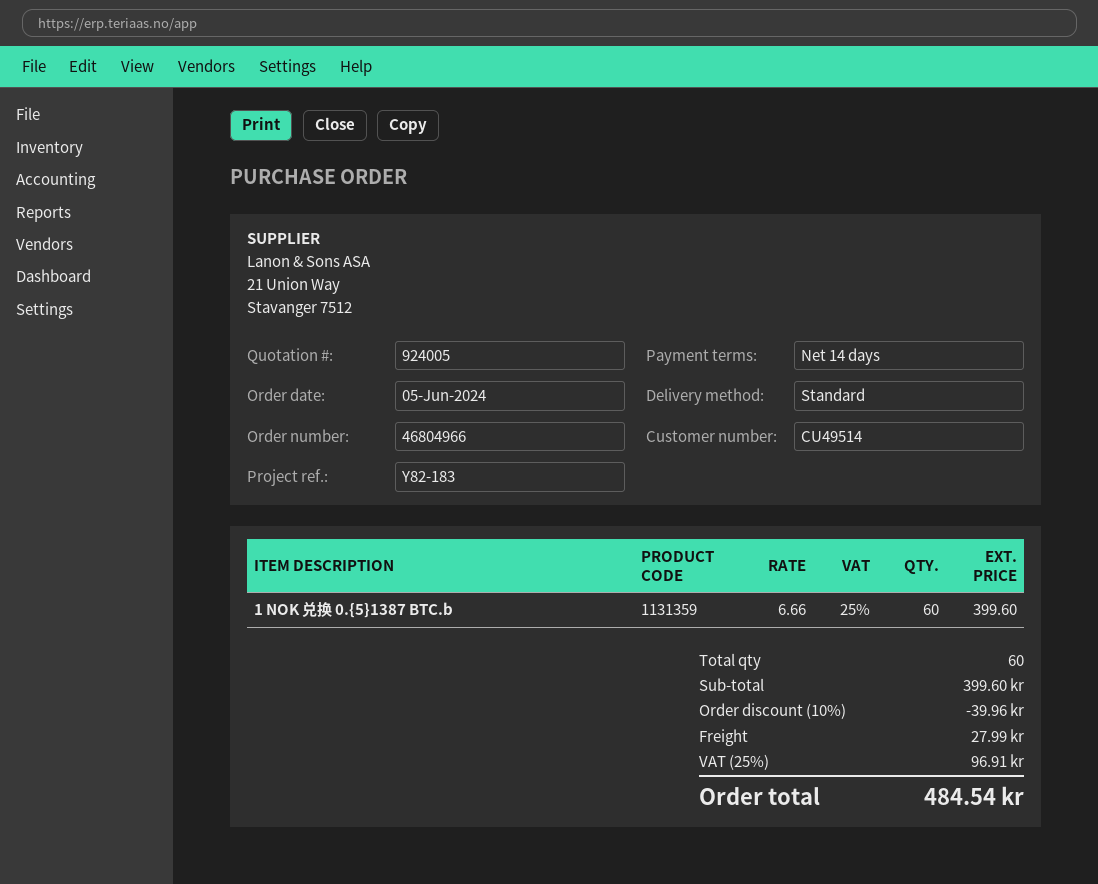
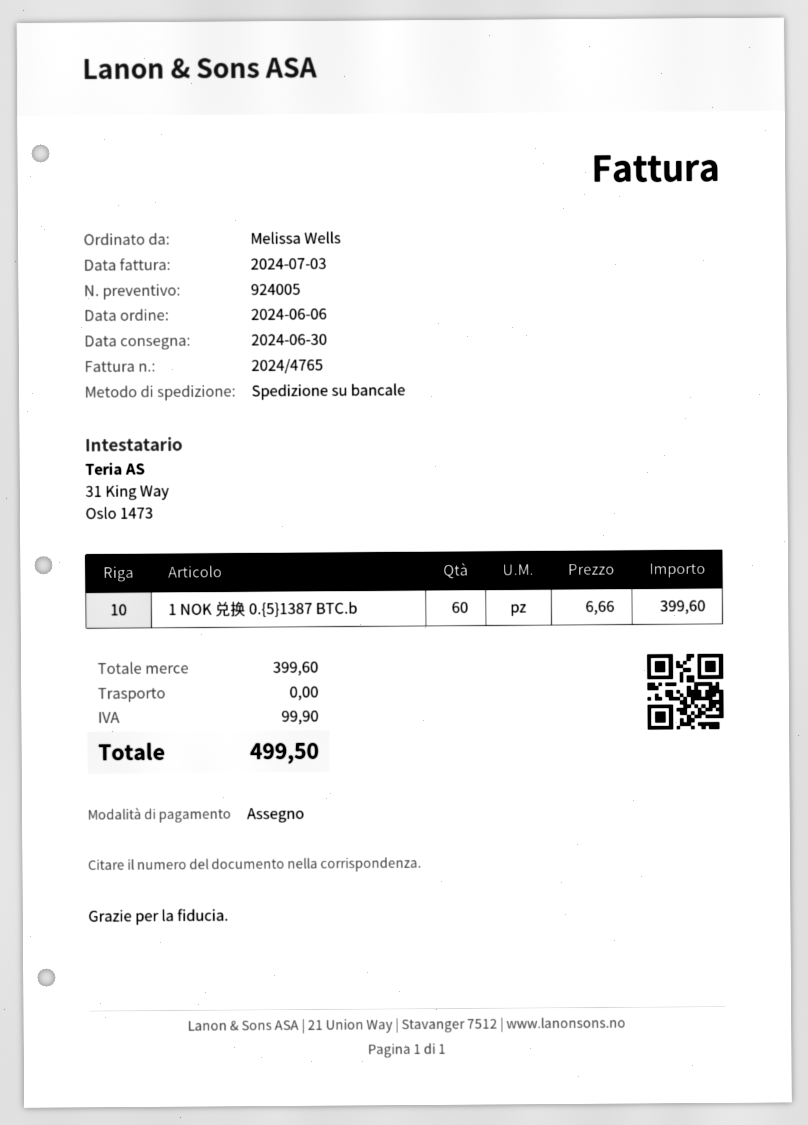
order date: 2024-06-05 -> 2024-06-06
shipping method: standard -> pallet freight
discount: 10% = 39.96 -> none
shipping: 27.99 -> 0.00
tax: 96.91 -> 99.90
total: 484.54 -> 499.50

